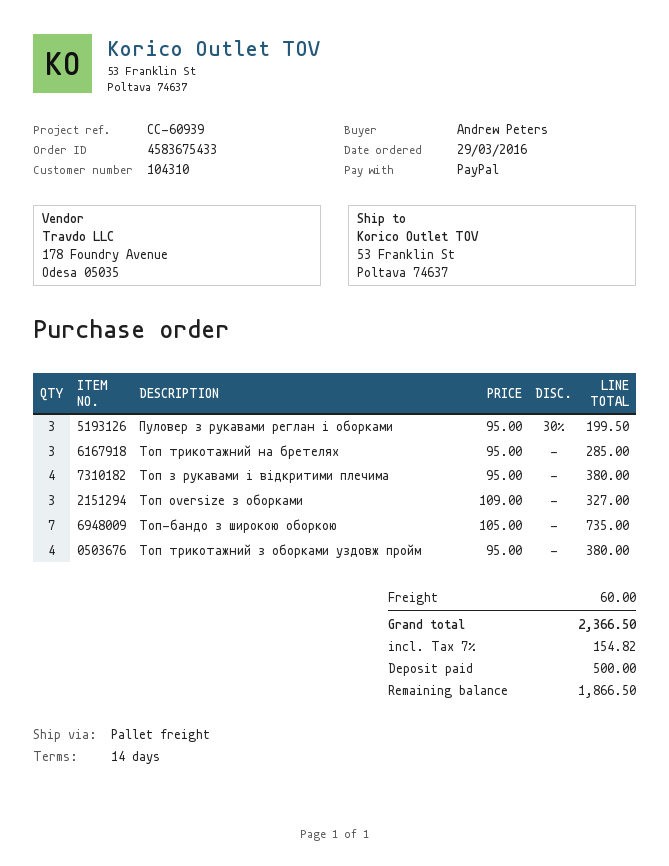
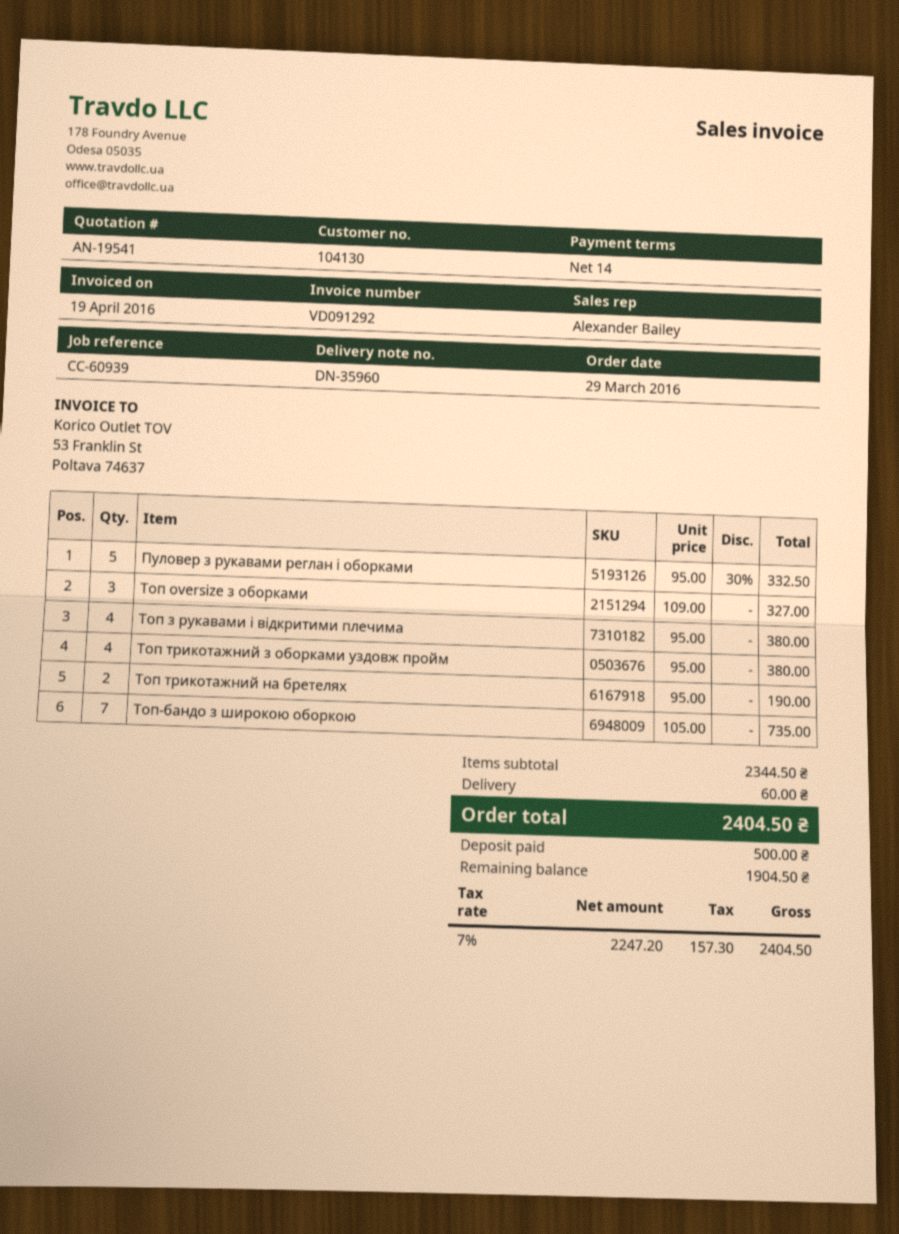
customer number: 104310 -> 104130
Пуловер з рукавами реглан і оборками: 3 x 95.00 - 30% = 199.50 -> 5 x 95.00 - 30% = 332.50
Топ трикотажний на бретелях: 3 x 95.00 = 285.00 -> 2 x 95.00 = 190.00
tax: 7% = 154.82 -> 7% = 157.30
total: 2366.50 -> 2404.50
balance: 1866.50 -> 1904.50

